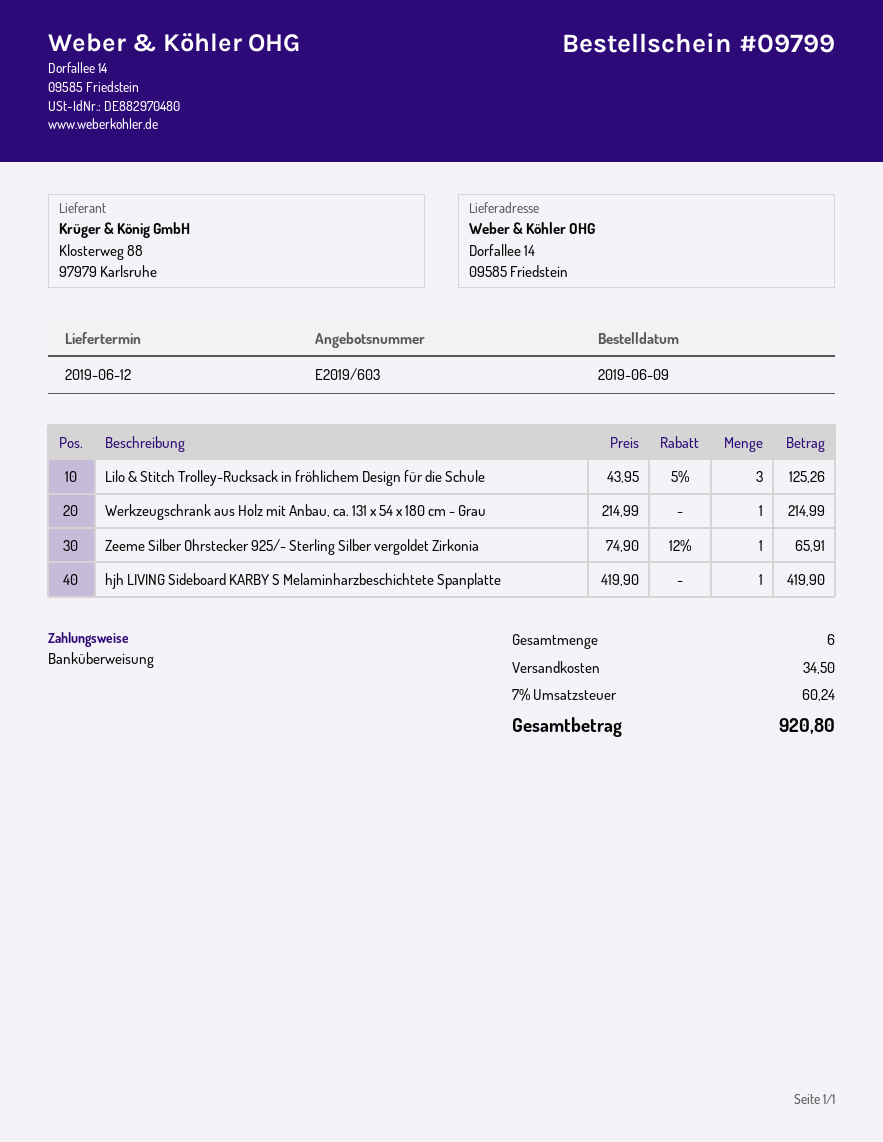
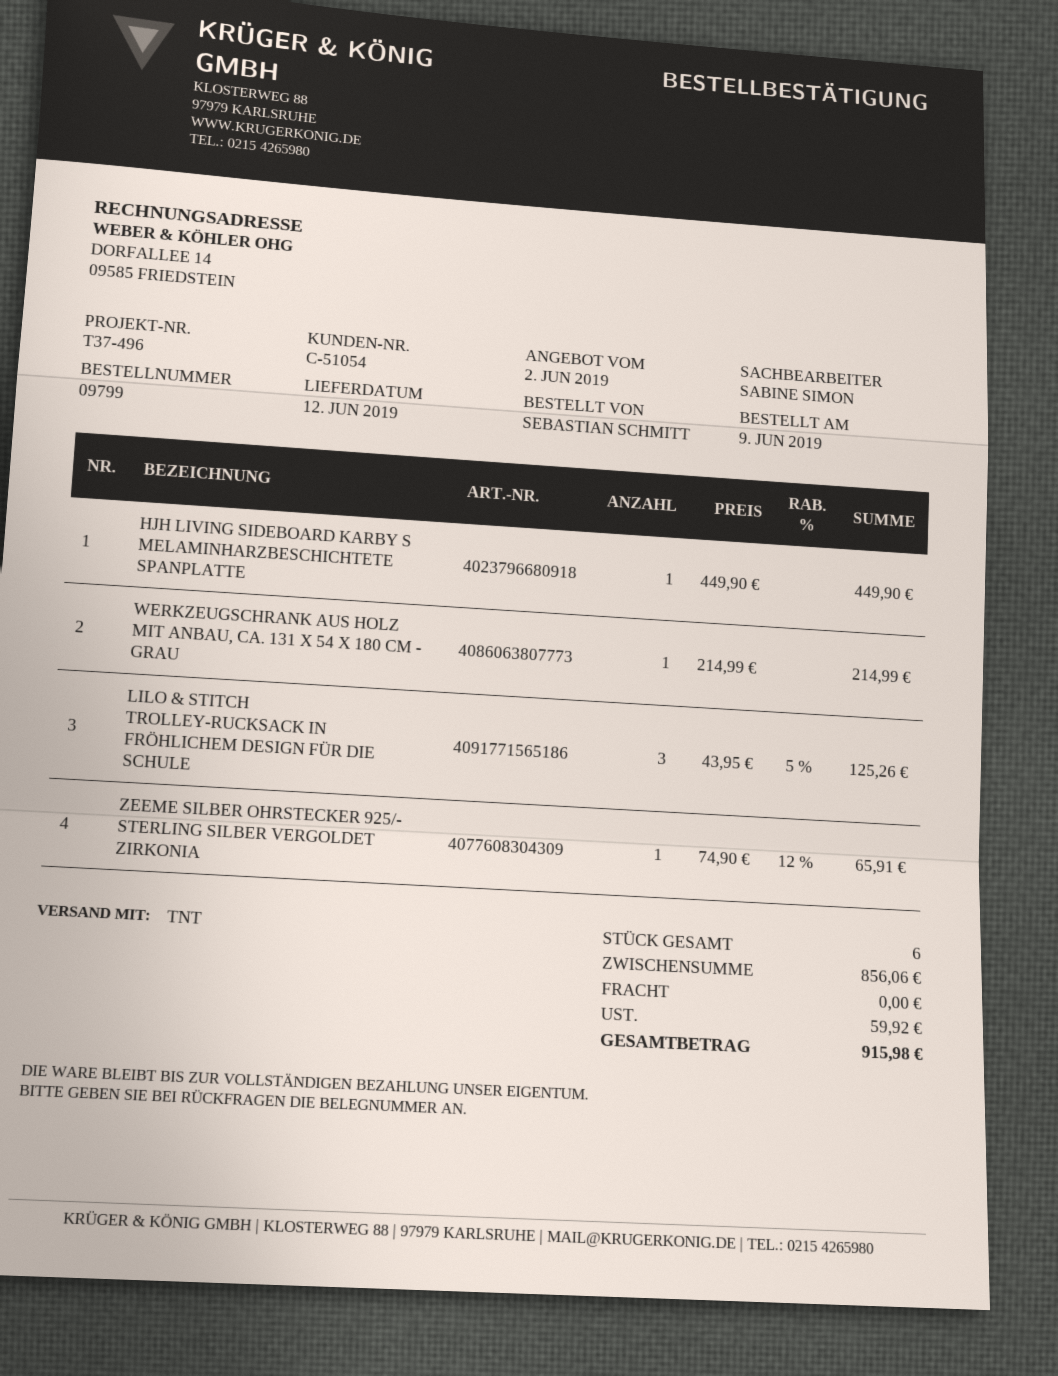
hjh LIVING Sideboard KARBY S Melaminharzbeschichtete Spanplatte: 1 x 419.90 = 419.90 -> 1 x 449.90 = 449.90
shipping: 34.50 -> 0.00
tax: 60.24 -> 59.92
total: 920.80 -> 915.98

